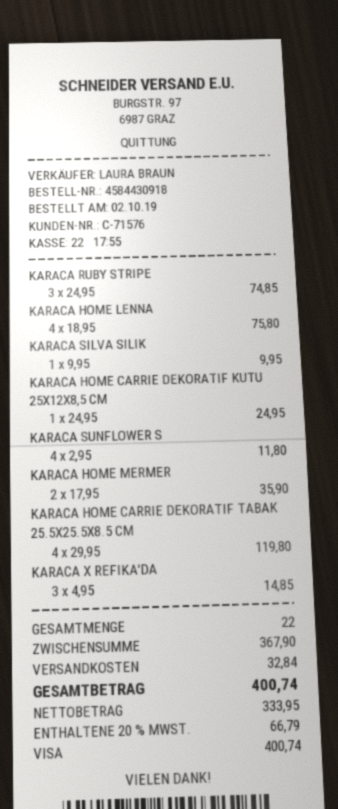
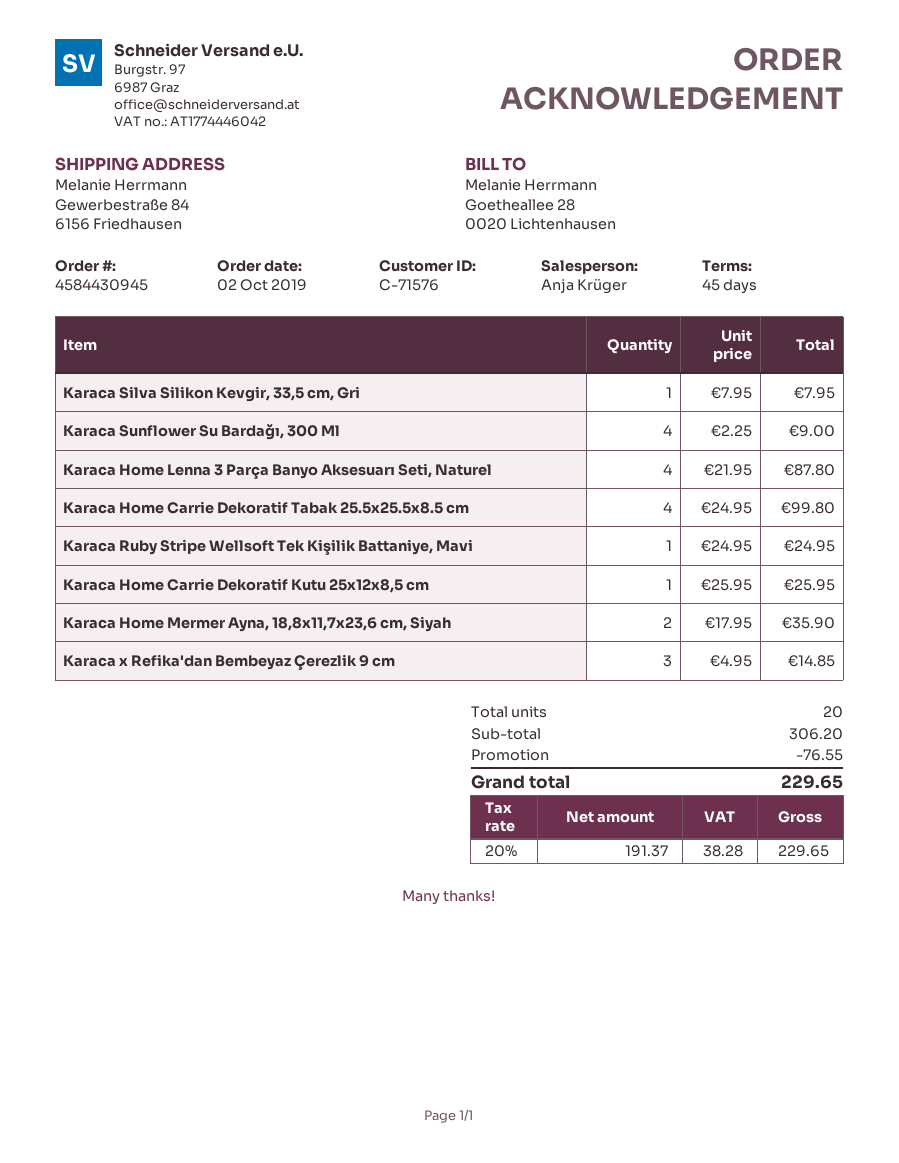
order number: 4584430918 -> 4584430945
sales rep: LAURA BRAUN -> Anja Krüger
KARACA RUBY STRIPE: 3 x 24.95 = 74.85 -> 1 x 24.95 = 24.95
KARACA HOME LENNA: 4 x 18.95 = 75.80 -> 4 x 21.95 = 87.80
KARACA SILVA SILIK: 1 x 9.95 = 9.95 -> 1 x 7.95 = 7.95
KARACA HOME CARRIE DEKORATIF KUTU 25X12X8,5 CM: 1 x 24.95 = 24.95 -> 1 x 25.95 = 25.95
KARACA SUNFLOWER S: 4 x 2.95 = 11.80 -> 4 x 2.25 = 9.00
KARACA HOME CARRIE DEKORATIF TABAK 25.5X25.5X8.5 CM: 4 x 29.95 = 119.80 -> 4 x 24.95 = 99.80
total quantity: 22 -> 20
subtotal: 367.90 -> 306.20
discount: none -> 76.55
shipping: 32.84 -> none
net: 333.95 -> 191.37
tax: 20% = 66.79 -> 20% = 38.28
total: 400.74 -> 229.65

